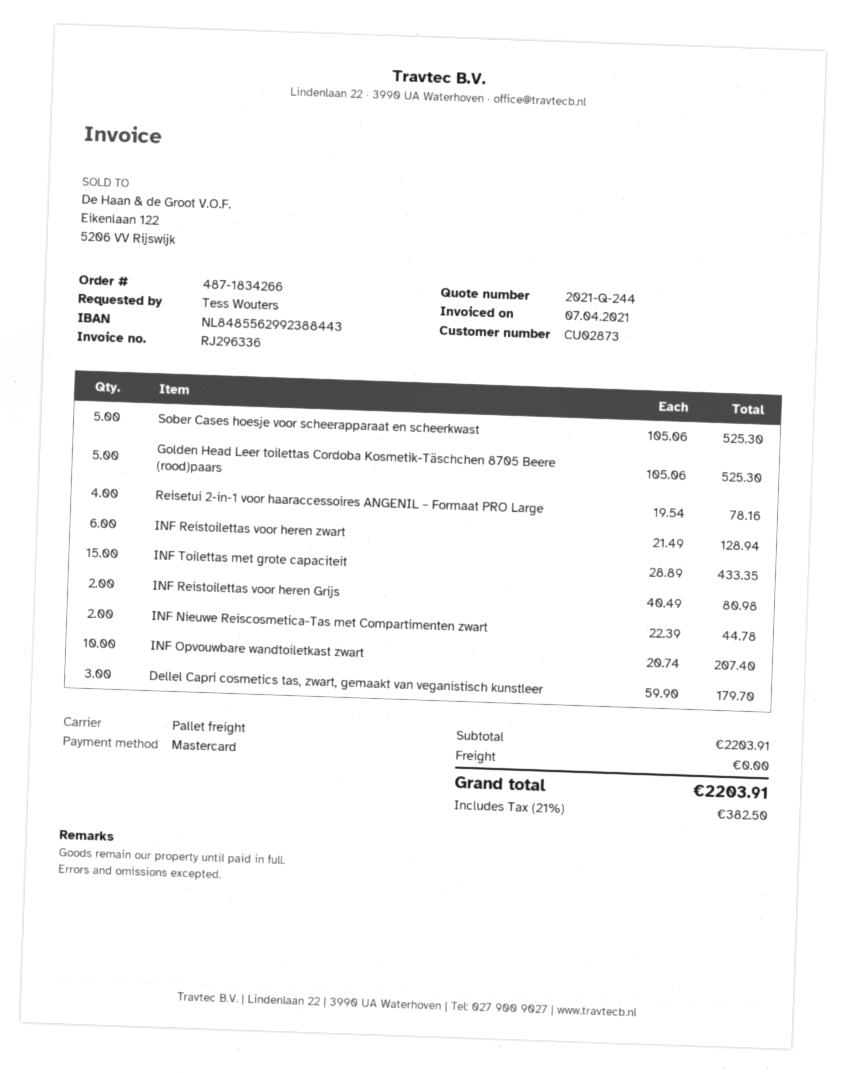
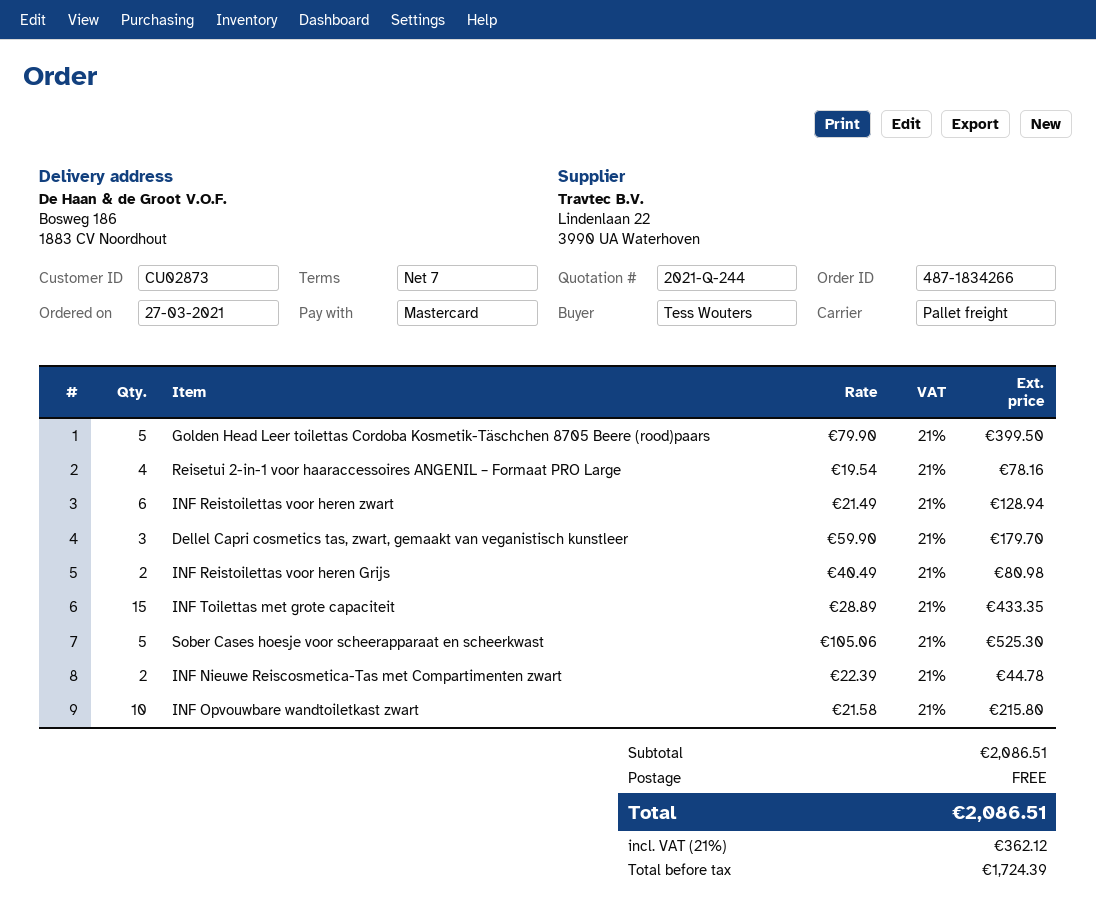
Golden Head Leer toilettas Cordoba Kosmetik-Täschchen 8705 Beere (rood)paars: 5 x 105.06 = 525.30 -> 5 x 79.90 = 399.50
INF Opvouwbare wandtoiletkast zwart: 10 x 20.74 = 207.40 -> 10 x 21.58 = 215.80
subtotal: 2203.91 -> 2086.51
tax: 21% = 382.50 -> 21% = 362.12
total: 2203.91 -> 2086.51

